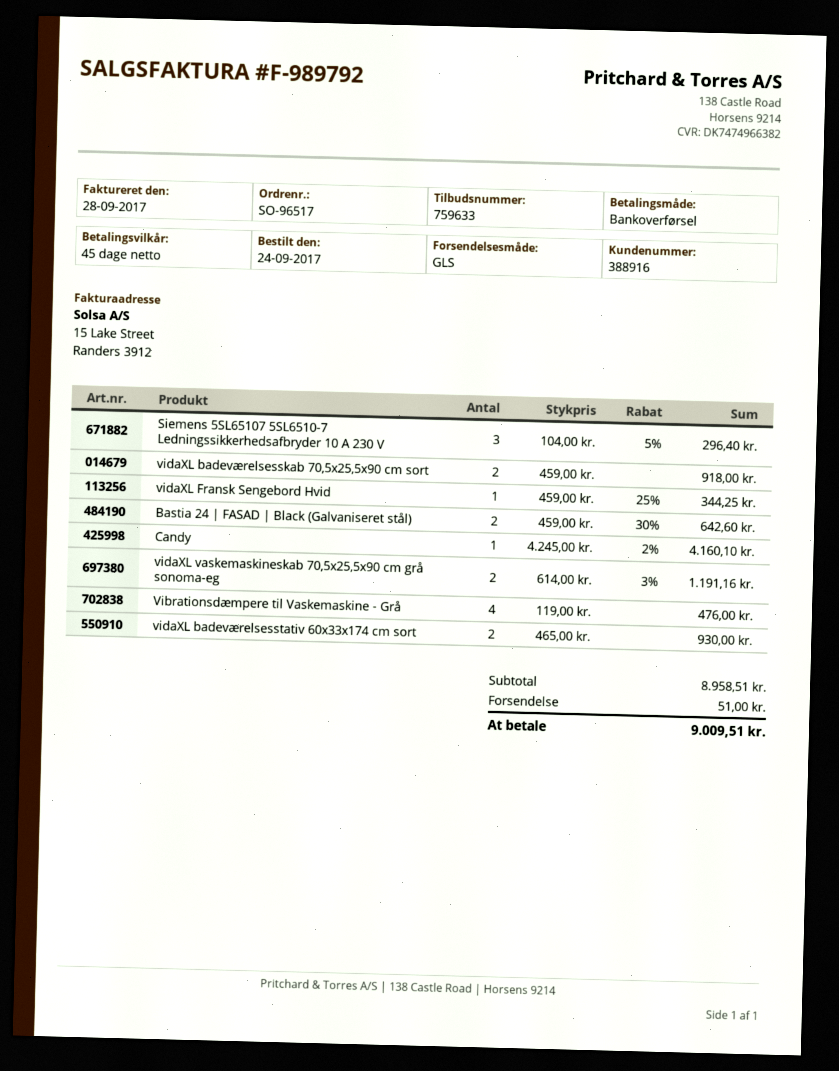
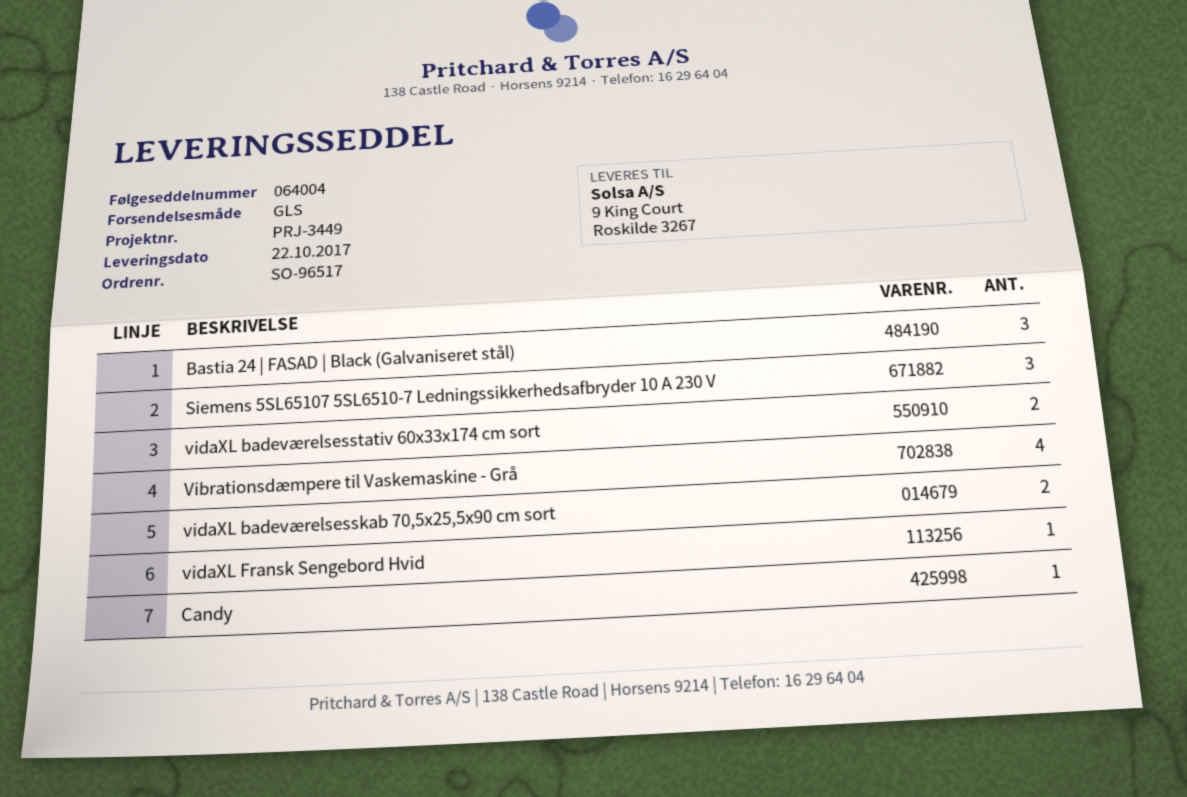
Bastia 24 | FASAD | Black (Galvaniseret stål): 2 -> 3
vidaXL vaskemaskineskab 70,5x25,5x90 cm grå sonoma-eg: 2 -> none

